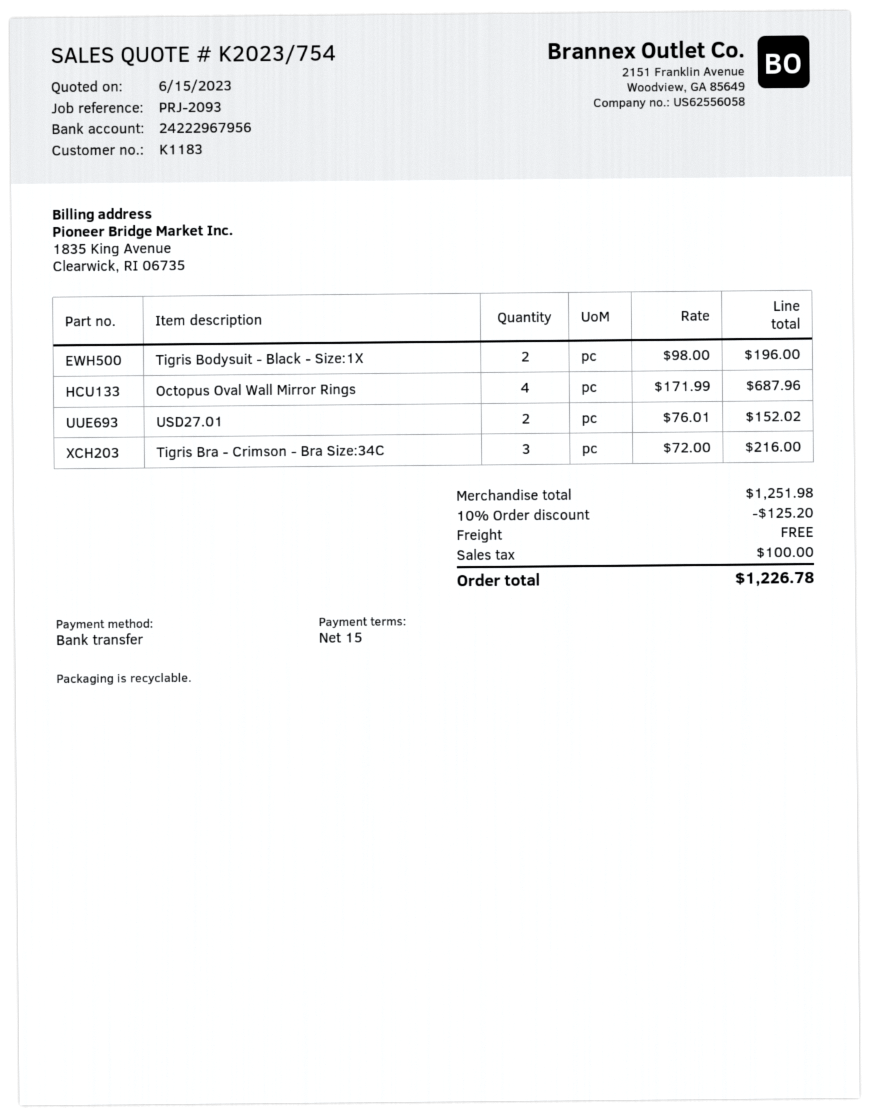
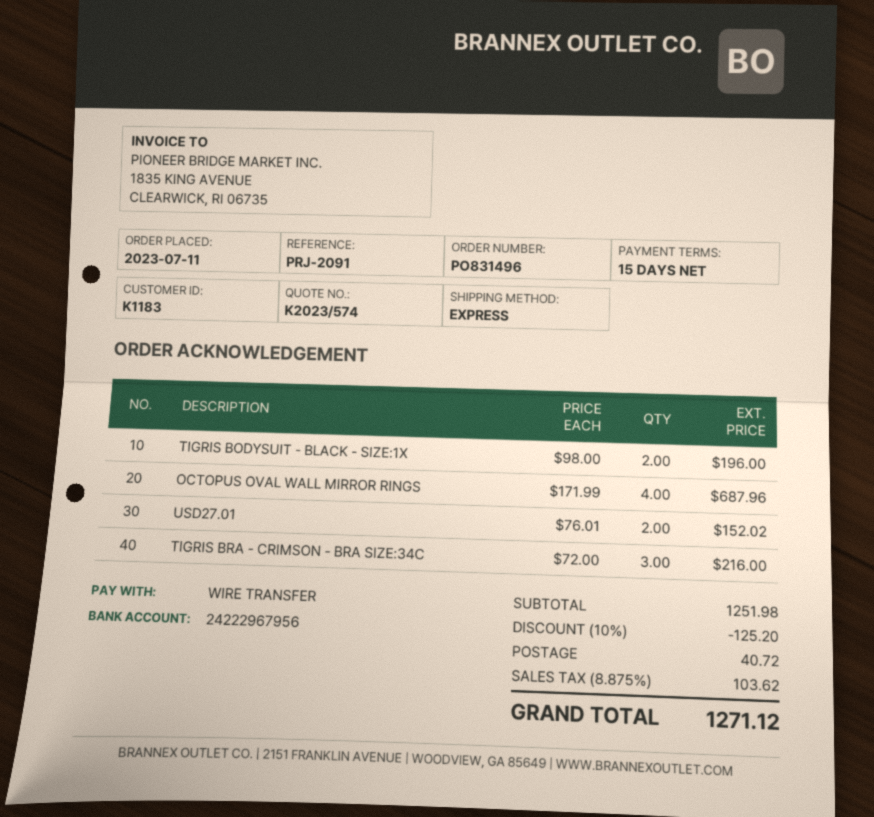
quote number: K2023/754 -> K2023/574
reference: PRJ-2093 -> PRJ-2091
shipping: 0.00 -> 40.72
tax: 100.00 -> 103.62
total: 1226.78 -> 1271.12

